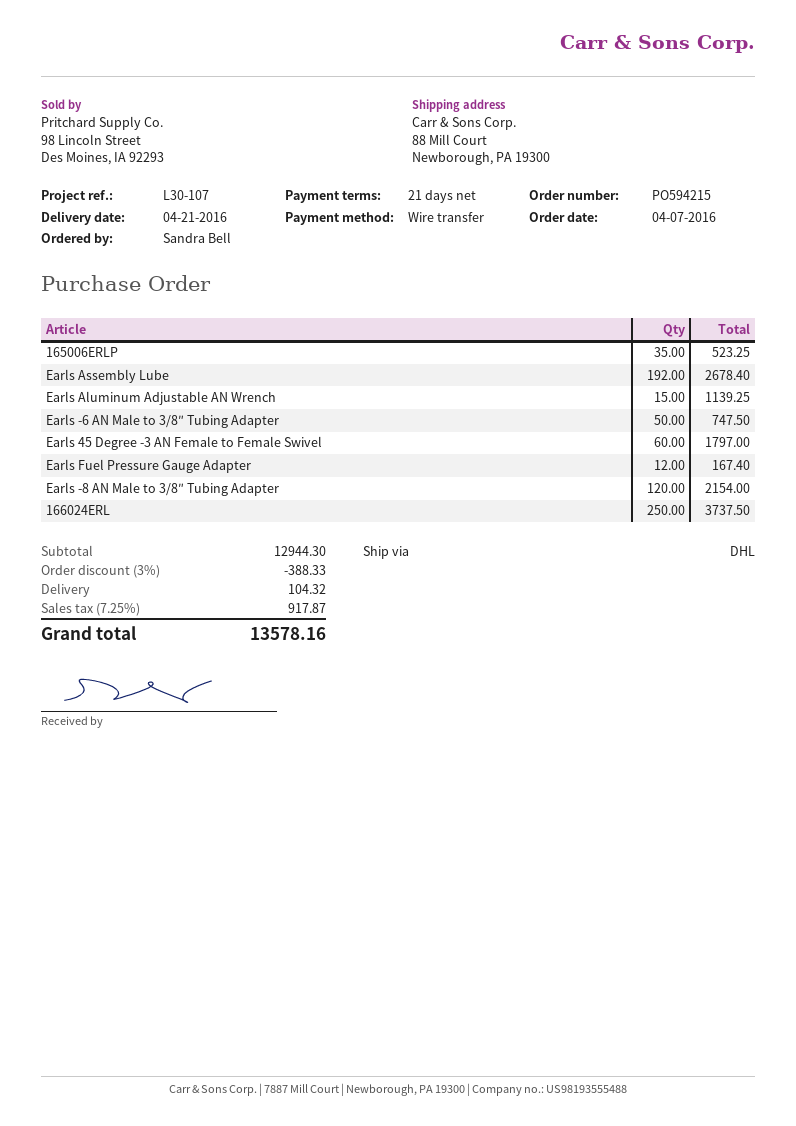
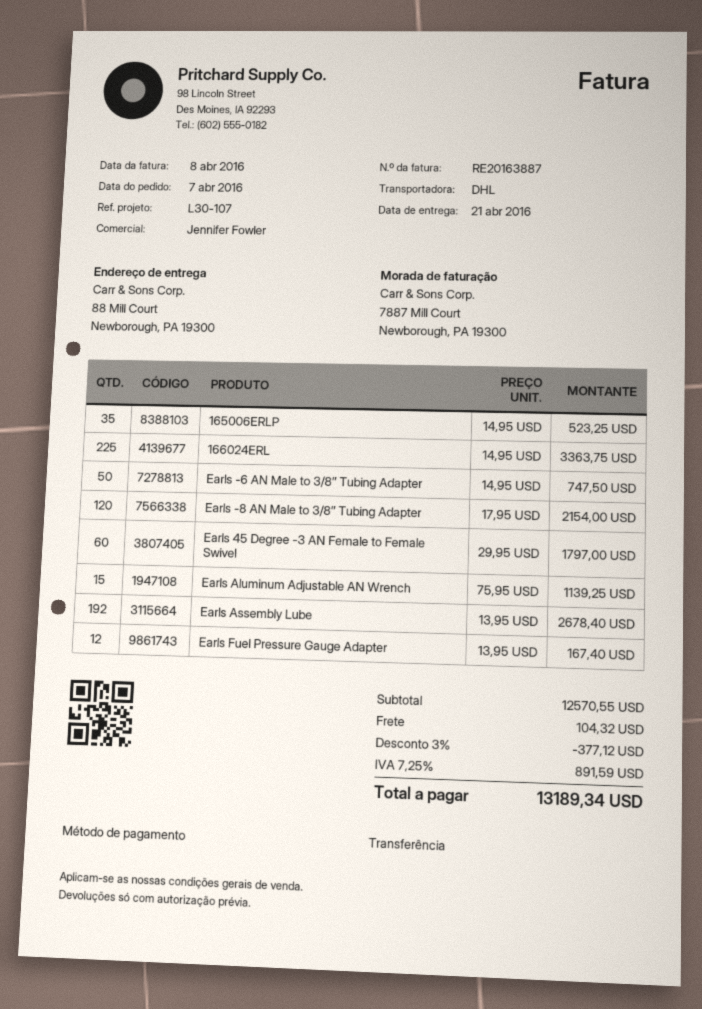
166024ERL: 250 for 3737.50 -> 225 for 3363.75
subtotal: 12944.30 -> 12570.55
discount: 3% = 388.33 -> 3% = 377.12
tax: 7.25% = 917.87 -> 7.25% = 891.59
total: 13578.16 -> 13189.34

